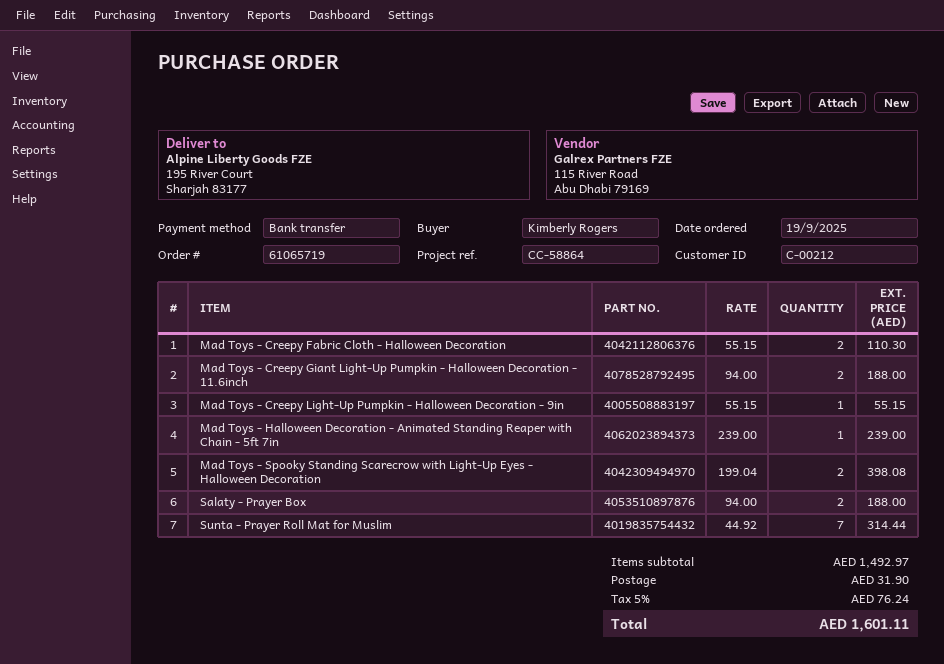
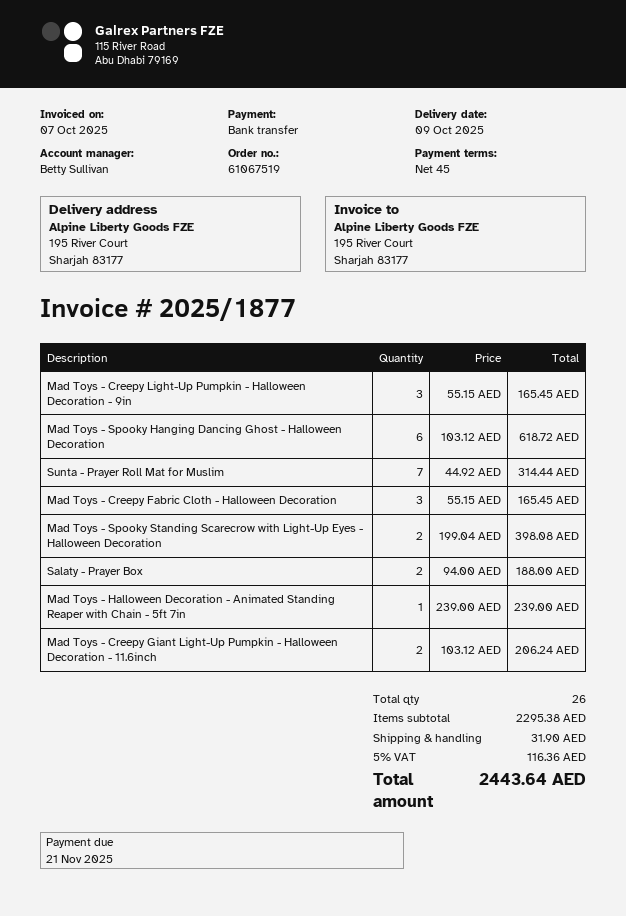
order number: 61065719 -> 61067519
Mad Toys - Creepy Fabric Cloth - Halloween Decoration: 2 x 55.15 = 110.30 -> 3 x 55.15 = 165.45
Mad Toys - Creepy Giant Light-Up Pumpkin - Halloween Decoration - 11.6inch: 2 x 94.00 = 188.00 -> 2 x 103.12 = 206.24
Mad Toys - Creepy Light-Up Pumpkin - Halloween Decoration - 9in: 1 x 55.15 = 55.15 -> 3 x 55.15 = 165.45
Mad Toys - Spooky Hanging Dancing Ghost - Halloween Decoration: none -> 6 x 103.12 = 618.72
subtotal: 1492.97 -> 2295.38
tax: 5% = 76.24 -> 5% = 116.36
total: 1601.11 -> 2443.64

